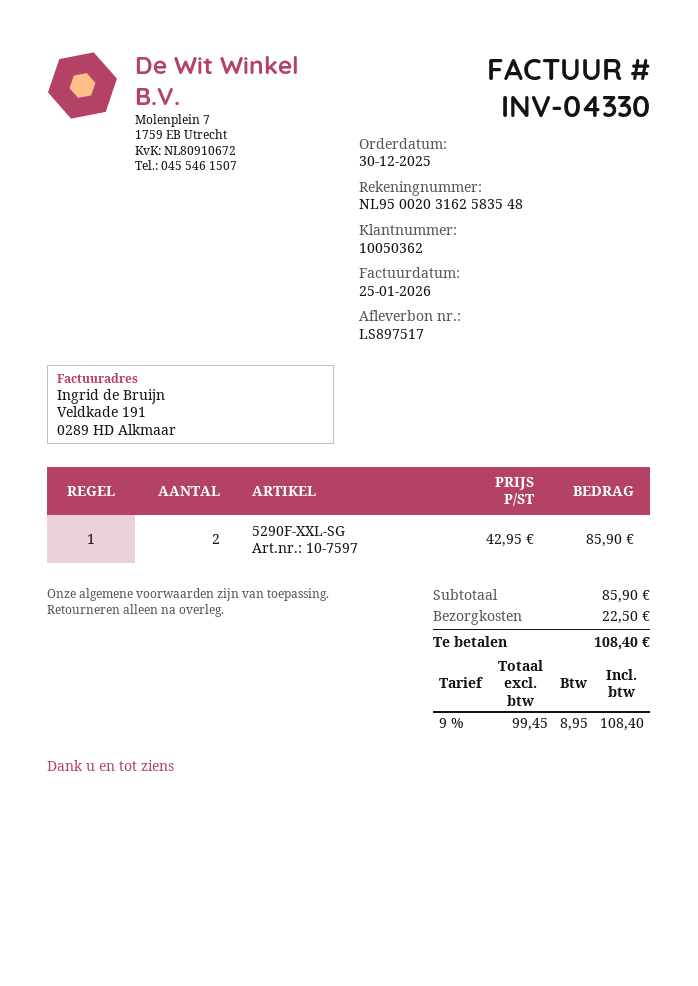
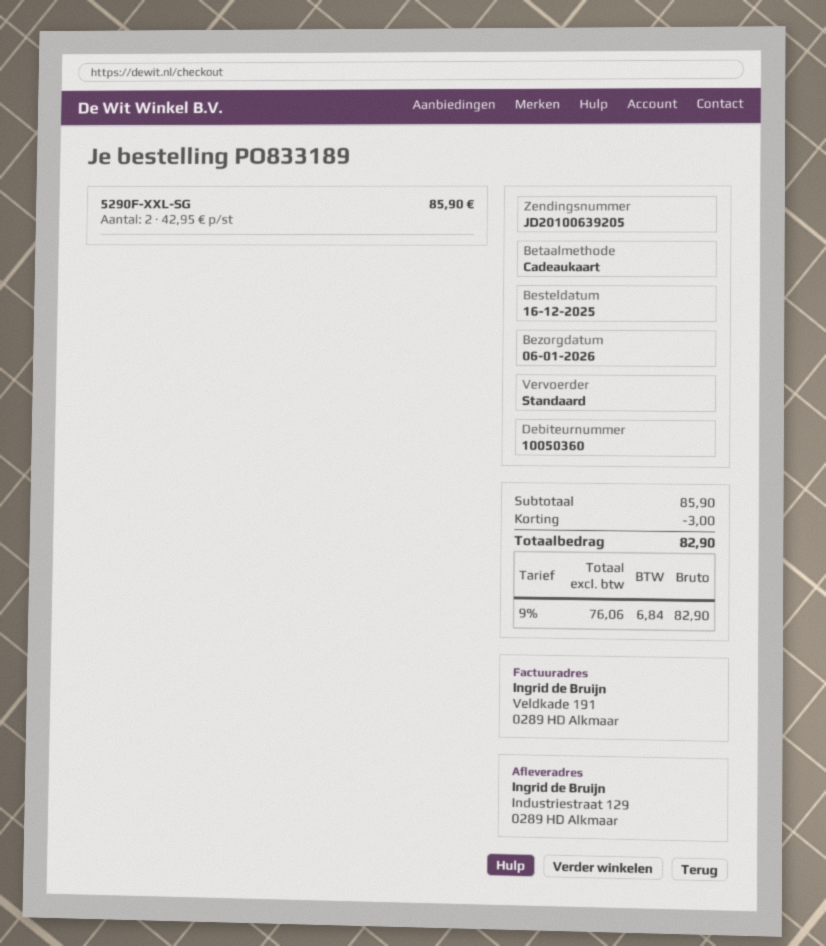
order date: 2025-12-30 -> 2025-12-16
customer number: 10050362 -> 10050360
discount: none -> 3.00
shipping: 22.50 -> none
net: 99.45 -> 76.06
tax: 9% = 8.95 -> 9% = 6.84
total: 108.40 -> 82.90

